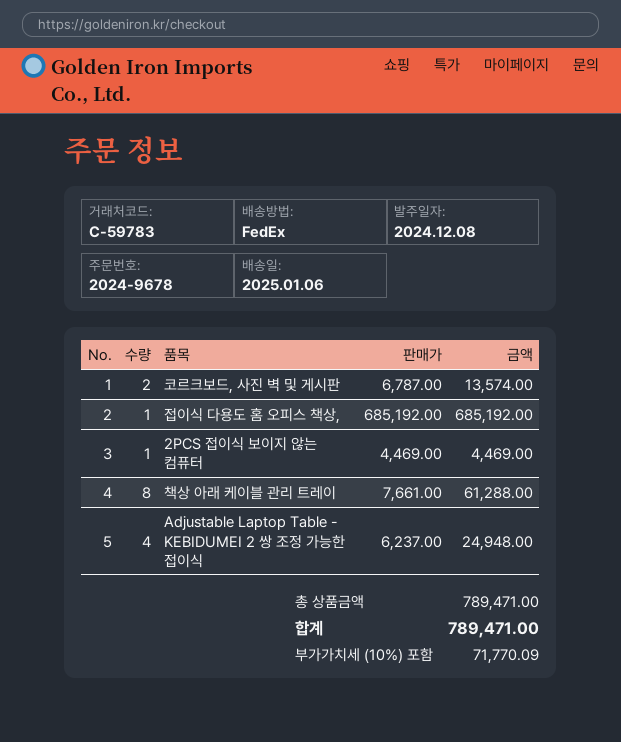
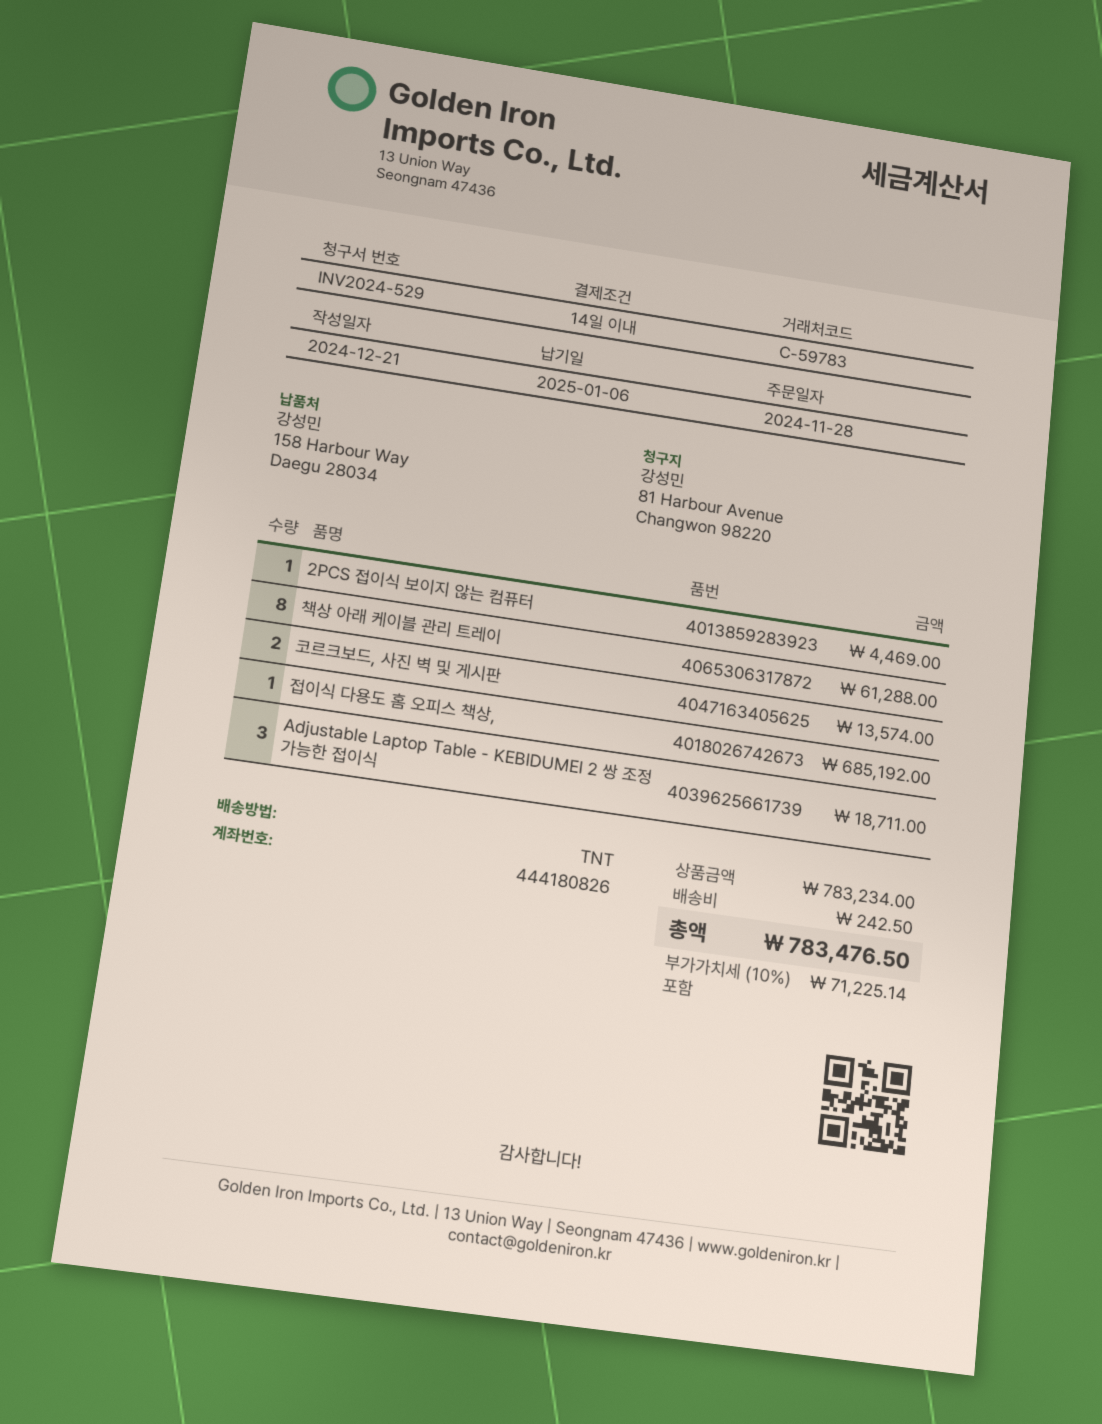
order date: 2024-12-08 -> 2024-11-28
shipping method: FedEx -> TNT
Adjustable Laptop Table - KEBIDUMEI 2 쌍 조정 가능한 접이식: 4 for 24948.00 -> 3 for 18711.00
subtotal: 789471.00 -> 783234.00
shipping: none -> 242.50
tax: 10% = 71770.09 -> 10% = 71225.14
total: 789471.00 -> 783476.50

